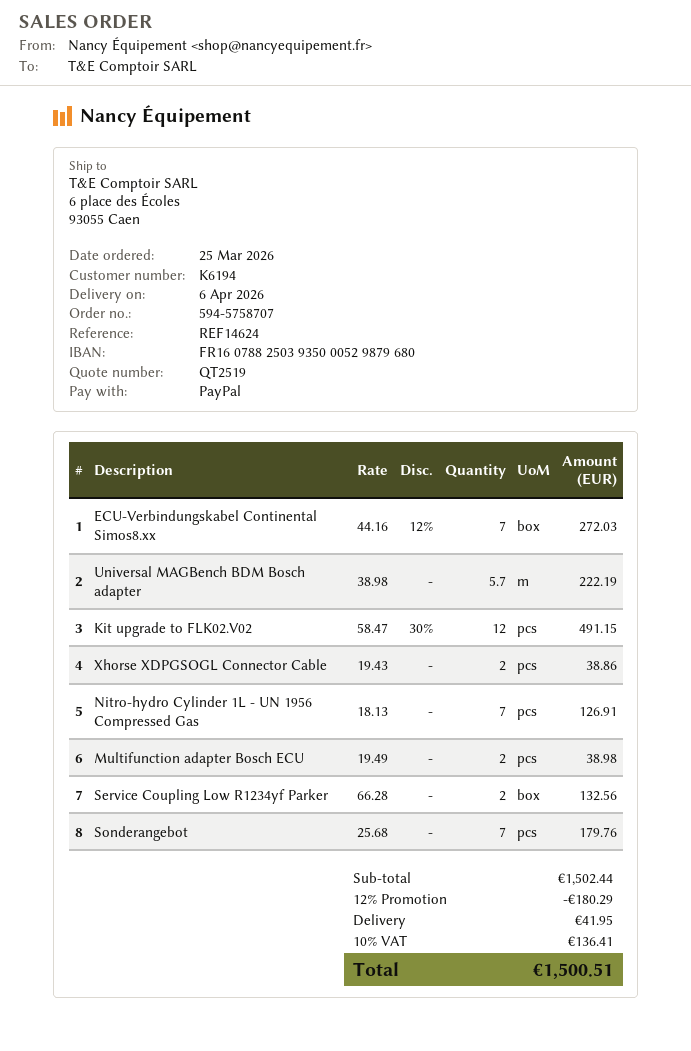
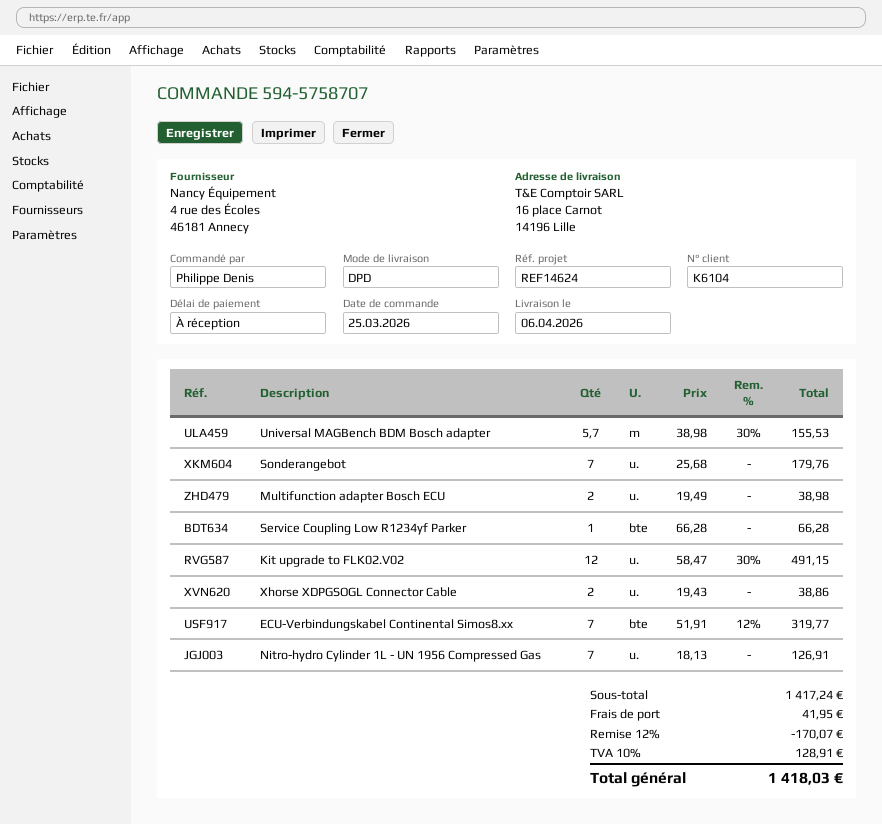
customer number: K6194 -> K6104
ship to: 6 place des Écoles, 93055 Caen -> 16 place Carnot, 14196 Lille
ECU-Verbindungskabel Continental Simos8.xx: 7 x 44.16 - 12% = 272.03 -> 7 x 51.91 - 12% = 319.77
Universal MAGBench BDM Bosch adapter: 5.7 x 38.98 = 222.19 -> 5.7 x 38.98 - 30% = 155.53
Service Coupling Low R1234yf Parker: 2 x 66.28 = 132.56 -> 1 x 66.28 = 66.28
subtotal: 1502.44 -> 1417.24
discount: 12% = 180.29 -> 12% = 170.07
tax: 10% = 136.41 -> 10% = 128.91
total: 1500.51 -> 1418.03

